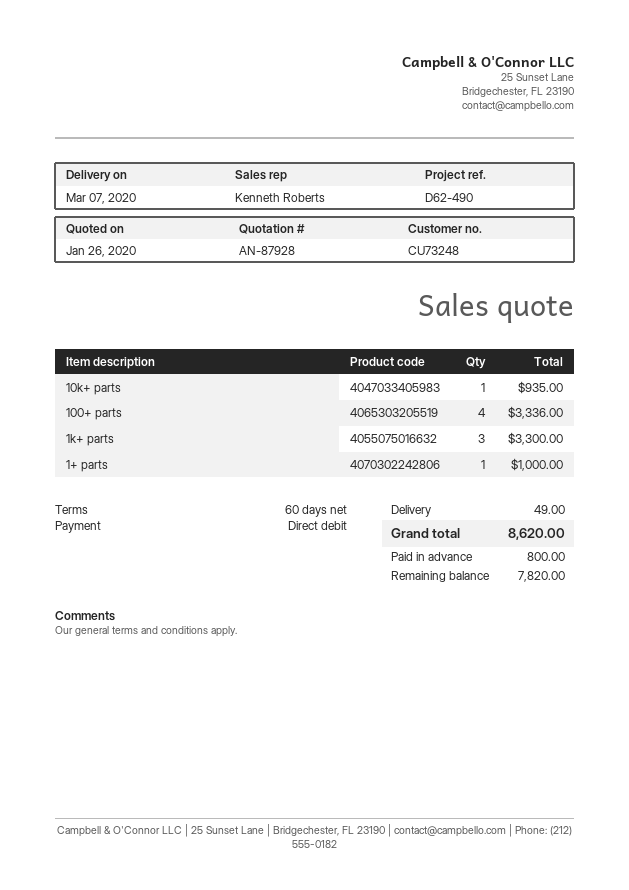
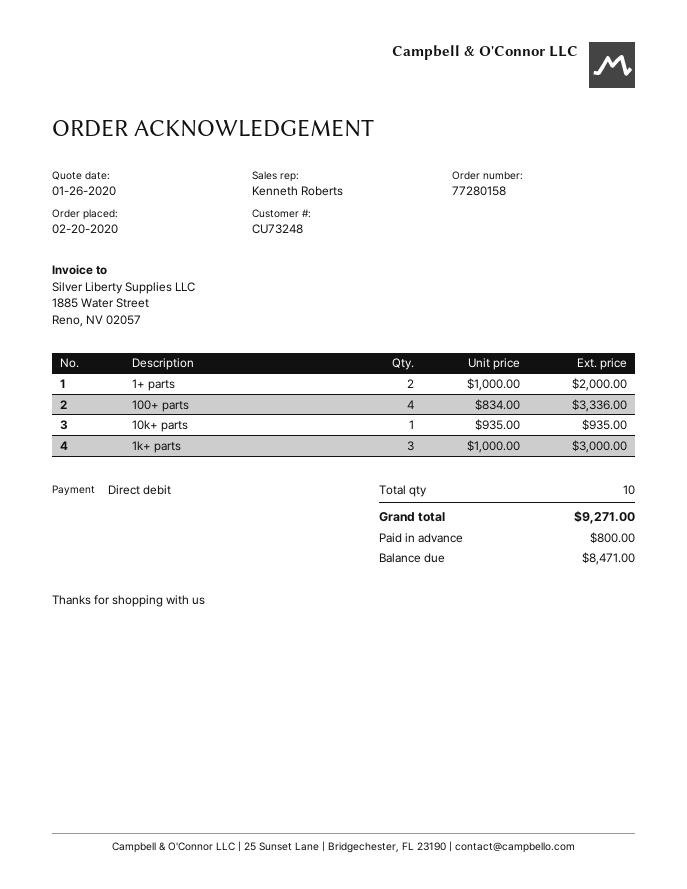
1k+ parts: 3 for 3300.00 -> 3 for 3000.00
1+ parts: 1 for 1000.00 -> 2 for 2000.00
shipping: 49.00 -> none
total: 8620.00 -> 9271.00
balance: 7820.00 -> 8471.00

